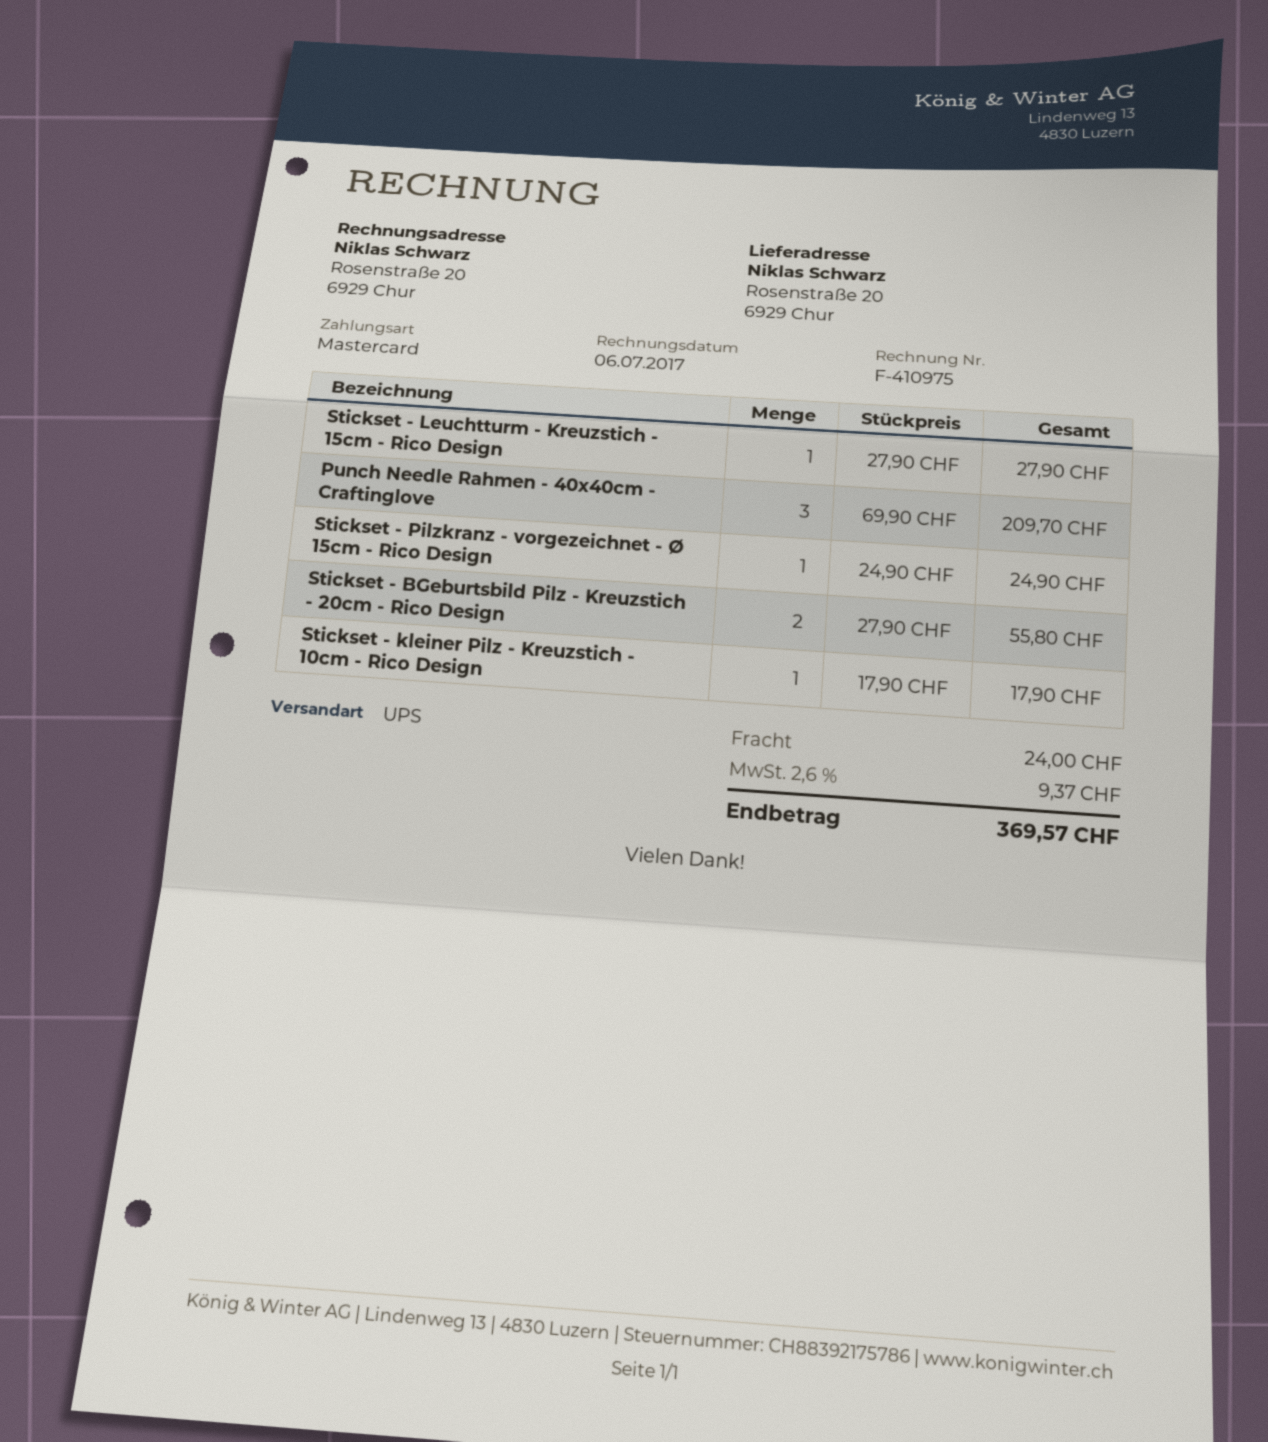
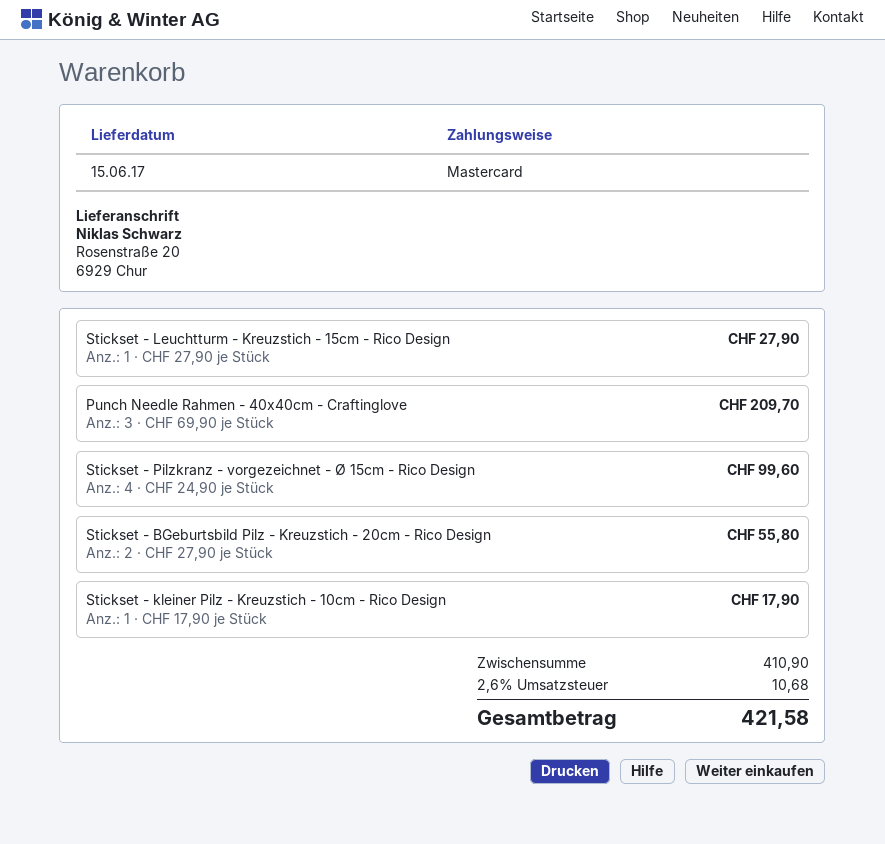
Stickset - Pilzkranz - vorgezeichnet - Ø 15cm - Rico Design: 1 x 24.90 = 24.90 -> 4 x 24.90 = 99.60
shipping: 24.00 -> none
tax: 2.6% = 9.37 -> 2.6% = 10.68
total: 369.57 -> 421.58

